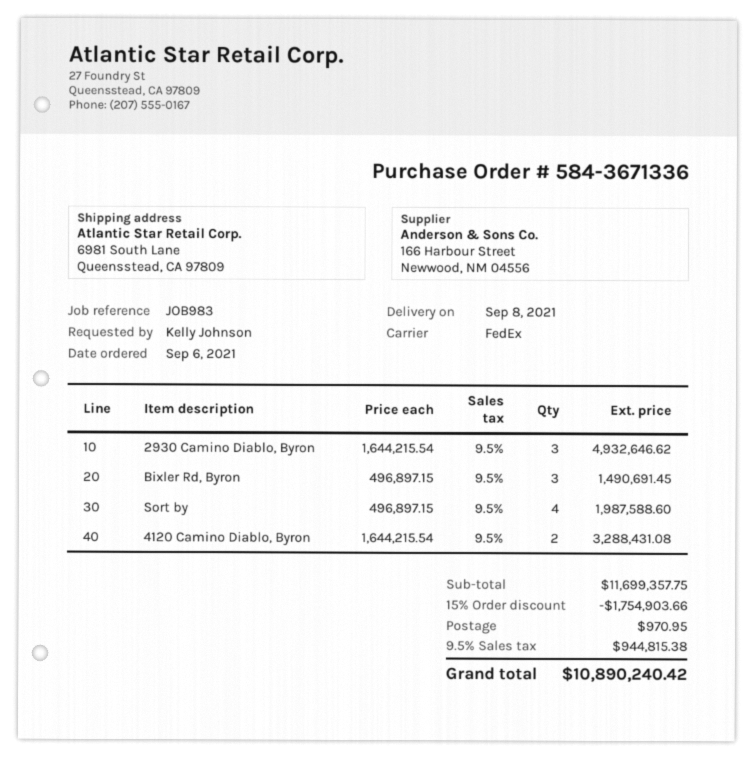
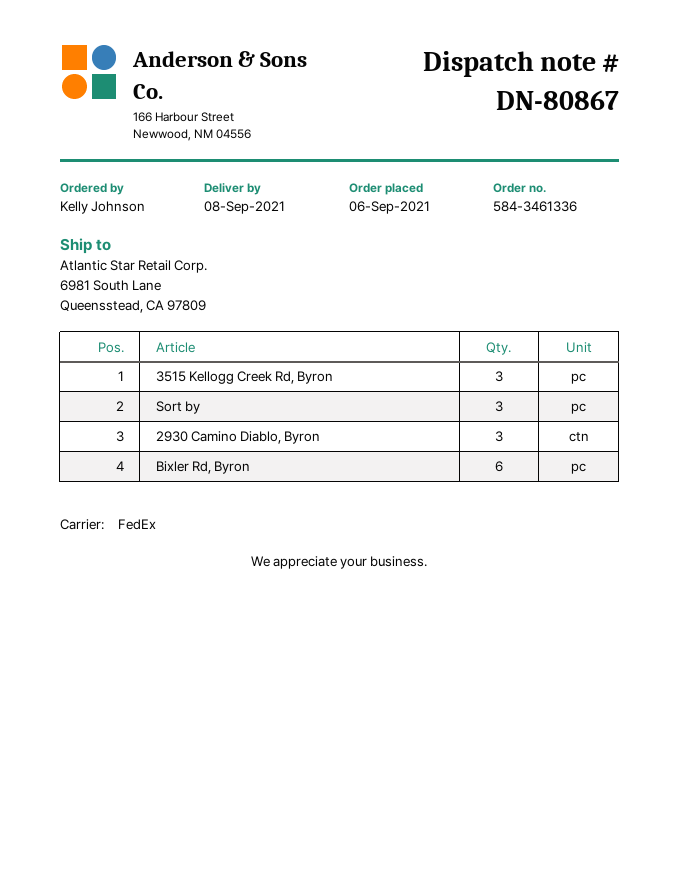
order number: 584-3671336 -> 584-3461336
Bixler Rd, Byron: 3 -> 6
Sort by: 4 -> 3
4120 Camino Diablo, Byron: 2 -> none
3515 Kellogg Creek Rd, Byron: none -> 3

